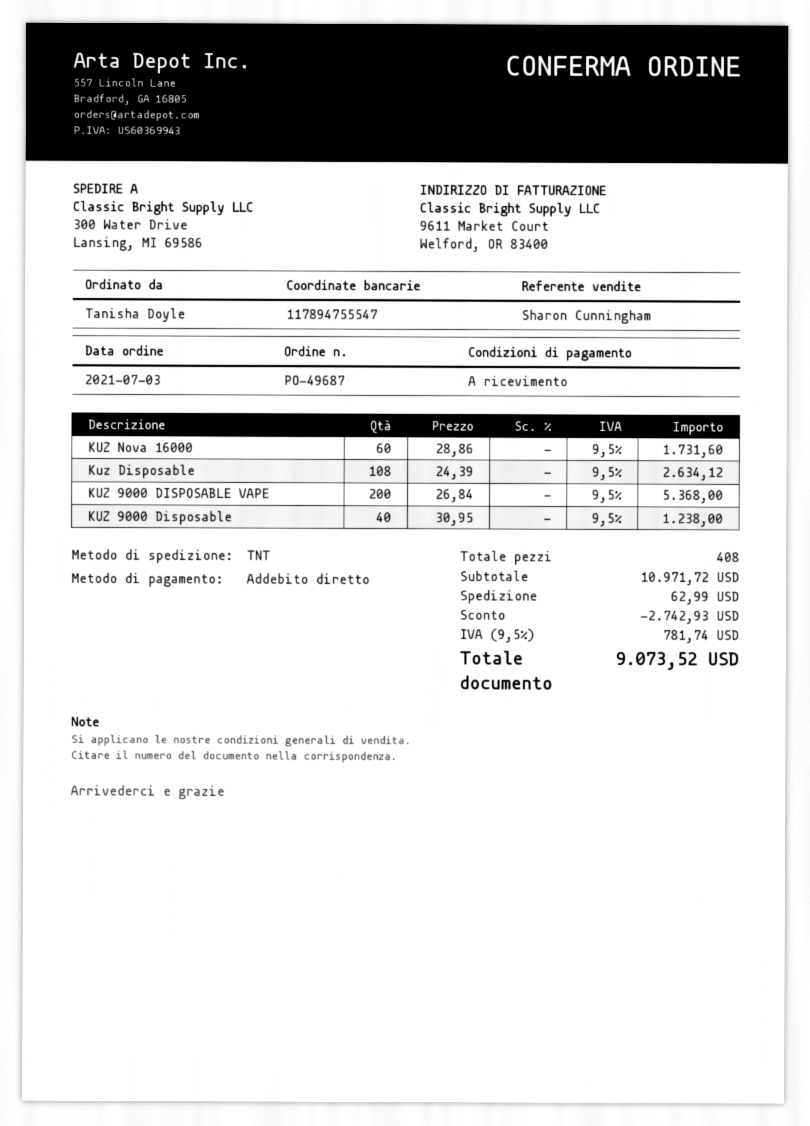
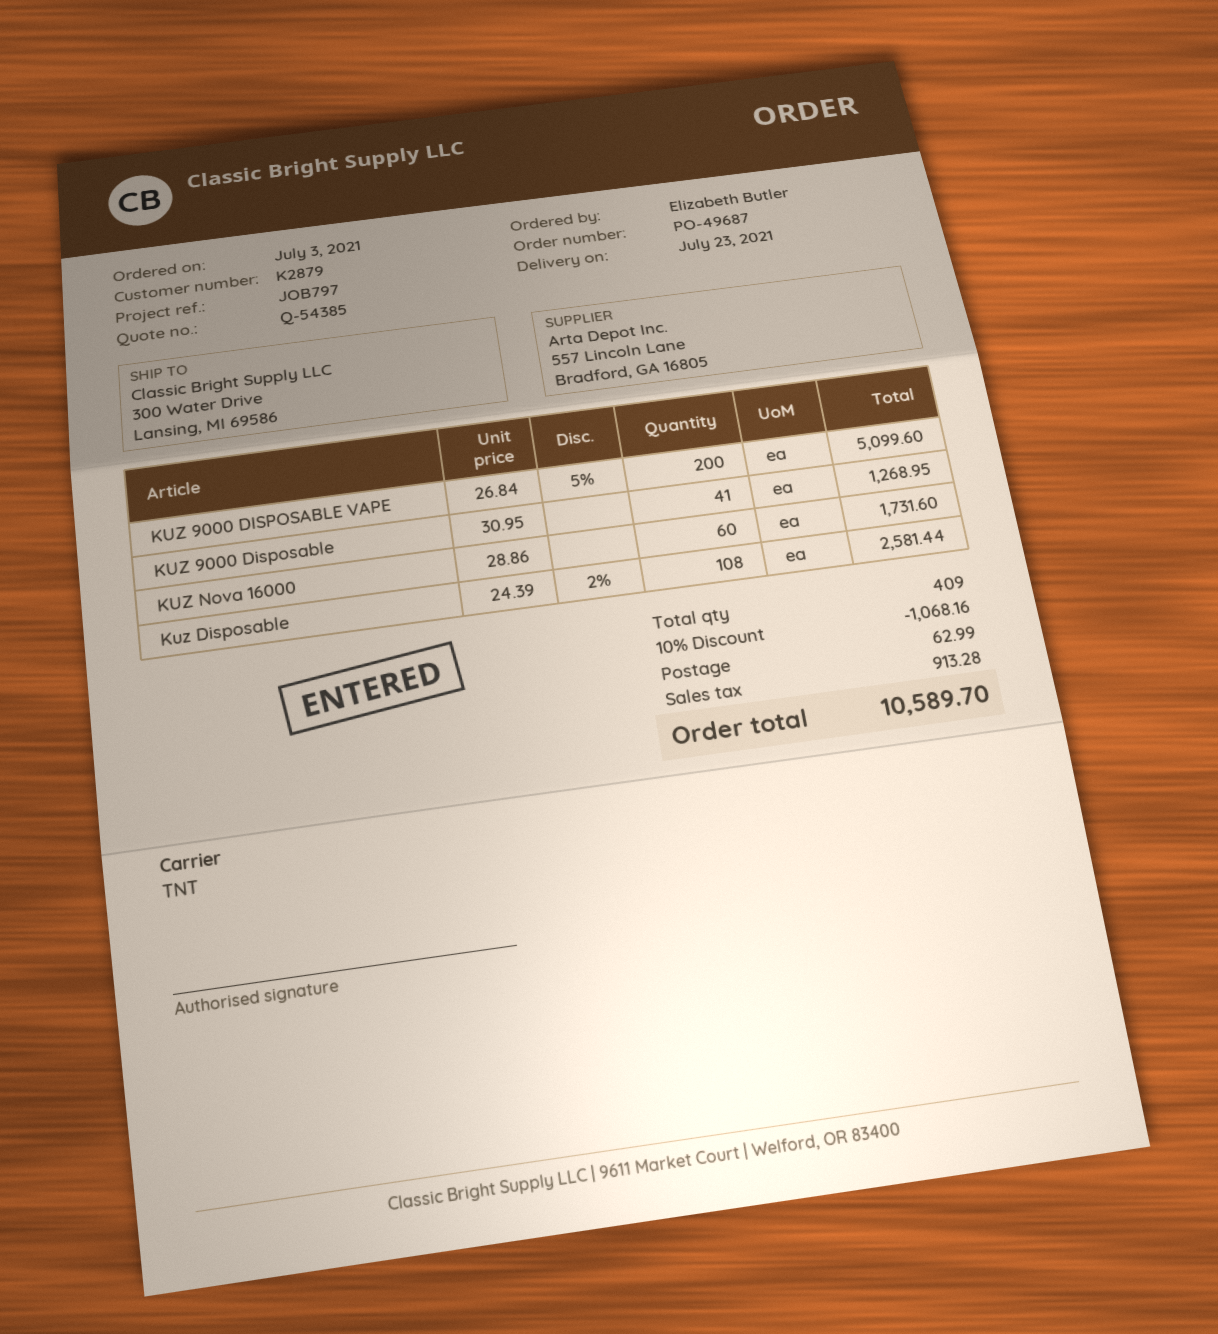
ordered by: Tanisha Doyle -> Elizabeth Butler
Kuz Disposable: 108 x 24.39 = 2634.12 -> 108 x 24.39 - 2% = 2581.44
KUZ 9000 DISPOSABLE VAPE: 200 x 26.84 = 5368.00 -> 200 x 26.84 - 5% = 5099.60
KUZ 9000 Disposable: 40 x 30.95 = 1238.00 -> 41 x 30.95 = 1268.95
total quantity: 408 -> 409
discount: 2742.93 -> 1068.16
tax: 781.74 -> 913.28
total: 9073.52 -> 10589.70

